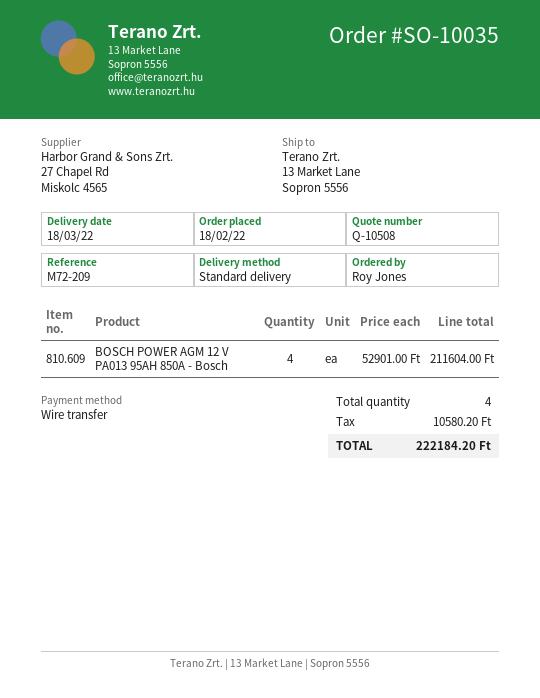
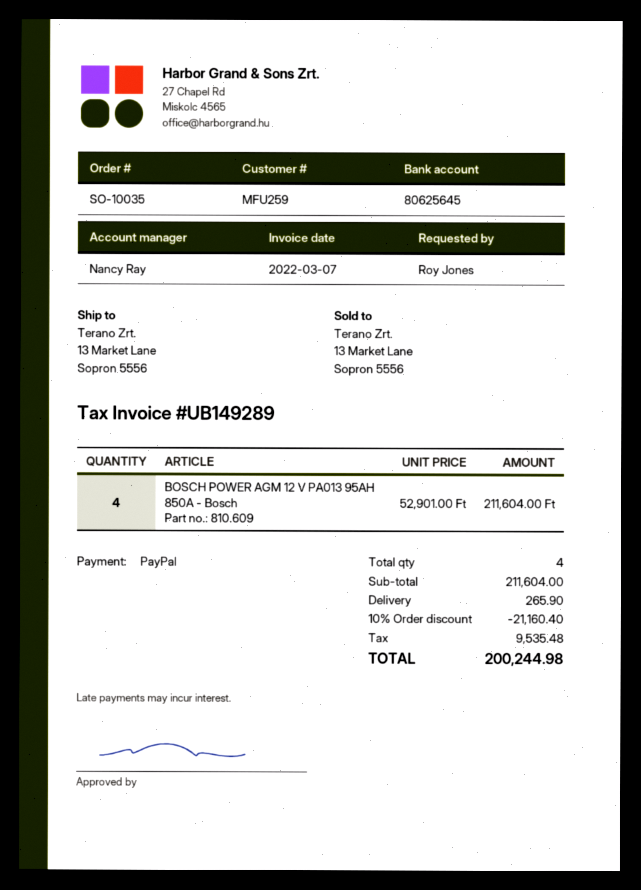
payment method: bank transfer -> PayPal
discount: none -> 10% = 21160.40
shipping: none -> 265.90
tax: 10580.20 -> 9535.48
total: 222184.20 -> 200244.98

